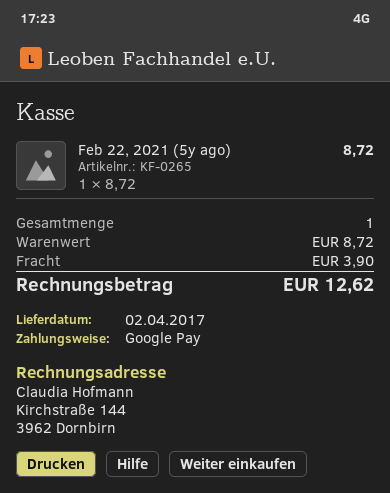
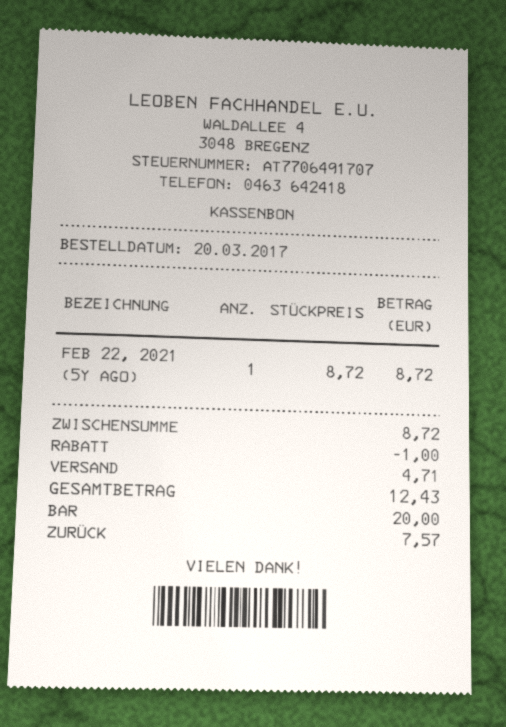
payment method: Google Pay -> cash
discount: none -> 1.00
shipping: 3.90 -> 4.71
total: 12.62 -> 12.43

